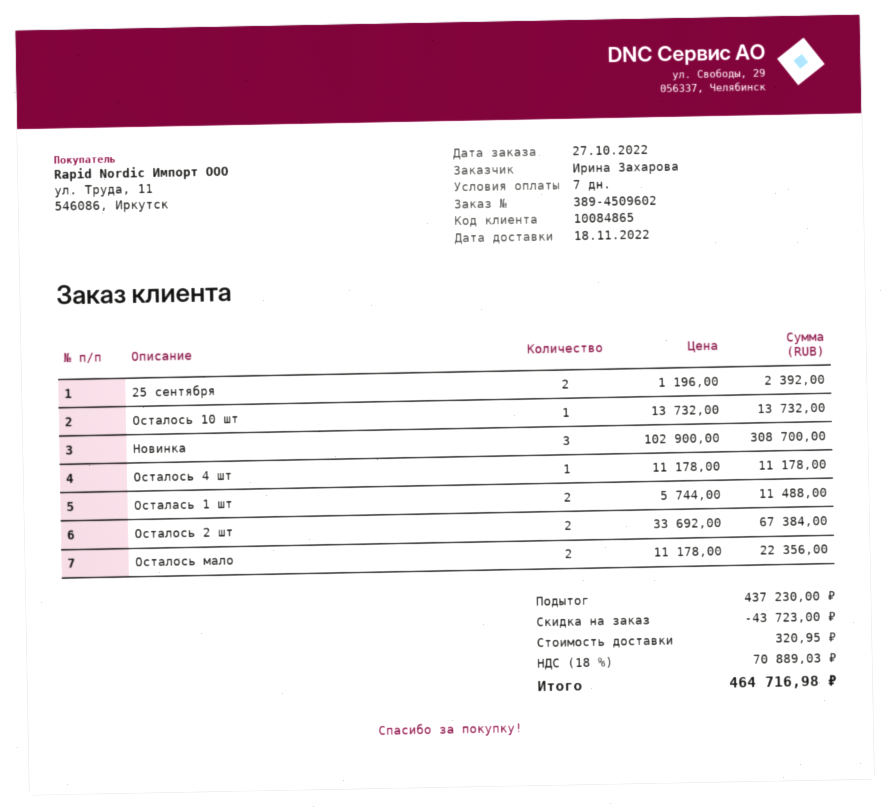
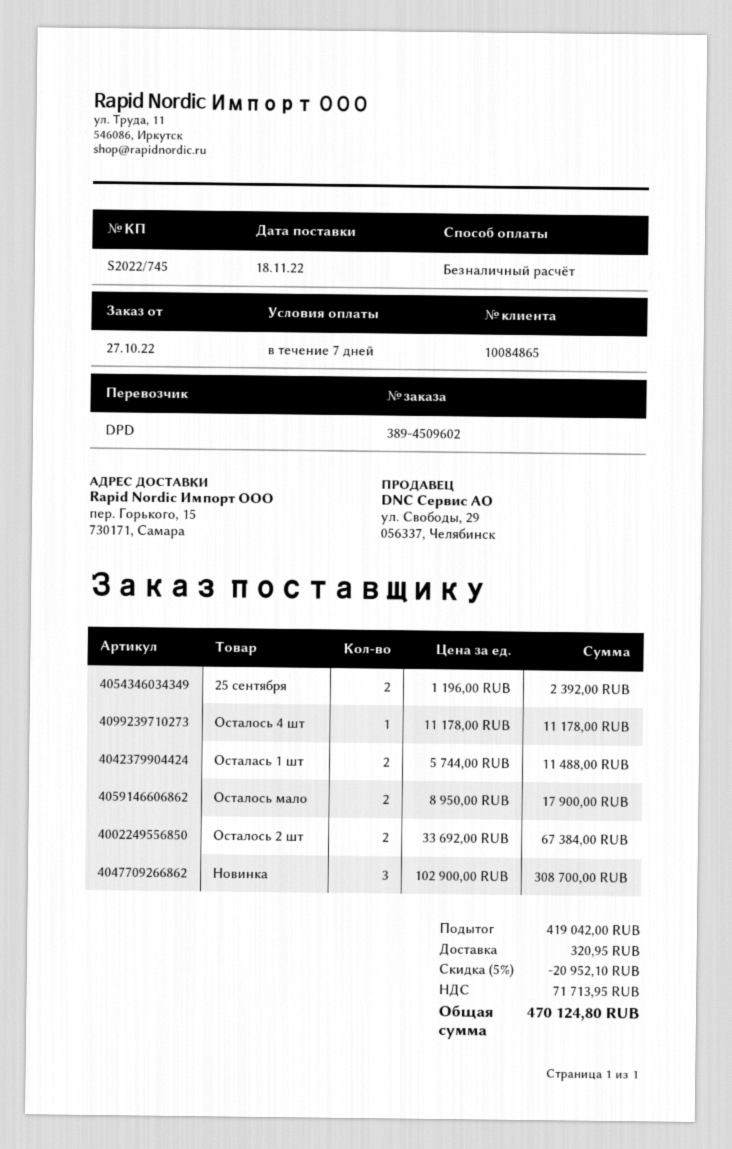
Осталось 10 шт: 1 x 13732.00 = 13732.00 -> none
Осталось мало: 2 x 11178.00 = 22356.00 -> 2 x 8950.00 = 17900.00
subtotal: 437230.00 -> 419042.00
discount: 43723.00 -> 20952.10
tax: 70889.03 -> 71713.95
total: 464716.98 -> 470124.80

